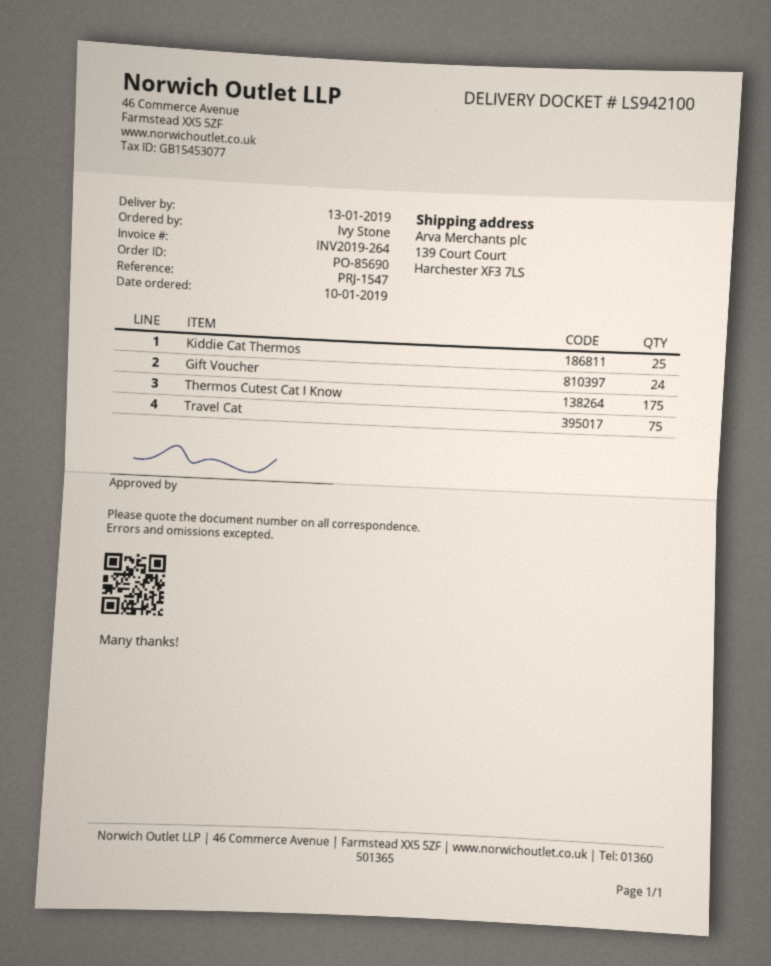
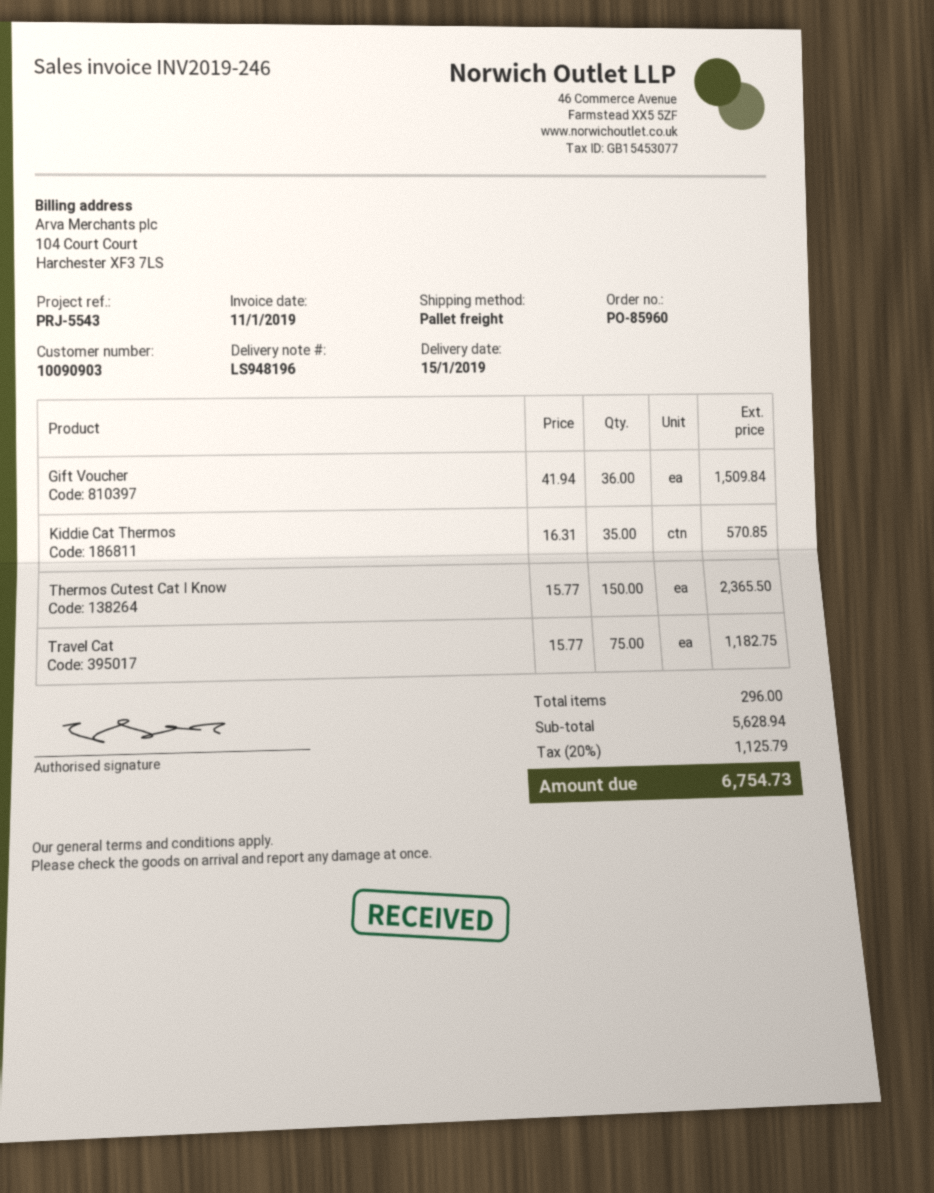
order number: PO-85690 -> PO-85960
delivery note number: LS942100 -> LS948196
delivery date: 2019-01-13 -> 2019-01-15
invoice number: INV2019-264 -> INV2019-246
reference: PRJ-1547 -> PRJ-5543
Kiddie Cat Thermos: 25 -> 35
Gift Voucher: 24 -> 36
Thermos Cutest Cat I Know: 175 -> 150

